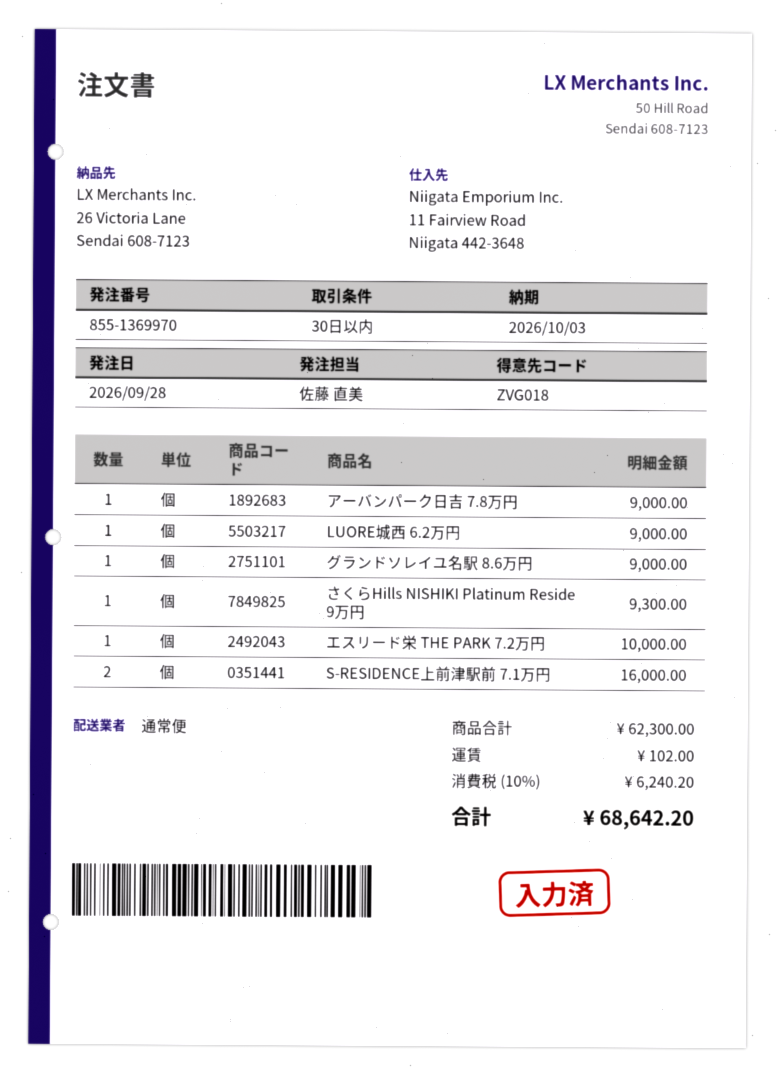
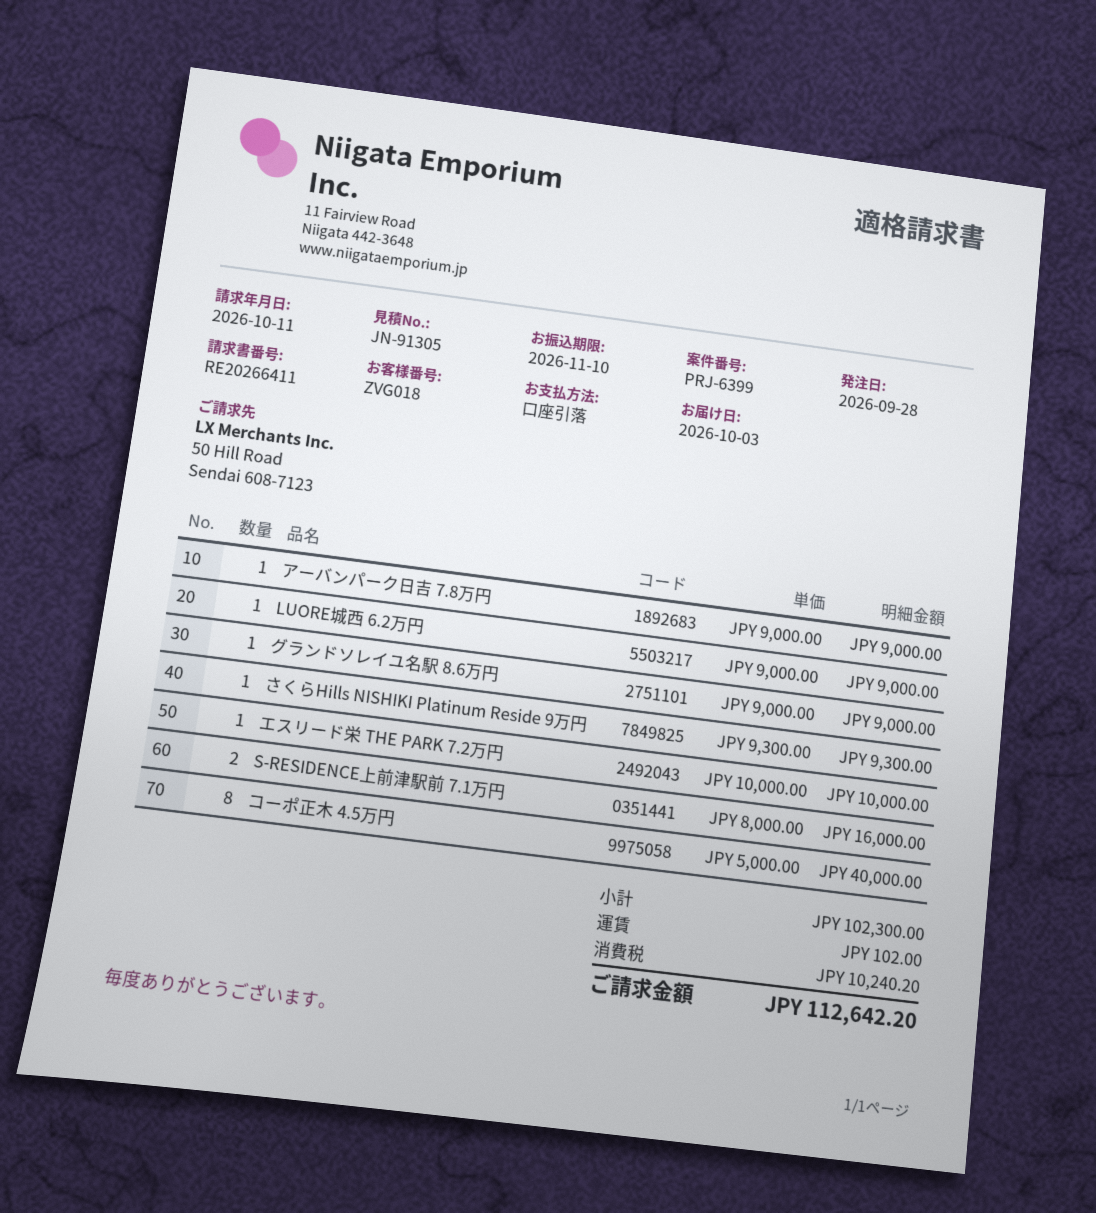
コーポ正木 4.5万円: none -> 8 for 40000.00
subtotal: 62300.00 -> 102300.00
tax: 6240.20 -> 10240.20
total: 68642.20 -> 112642.20

